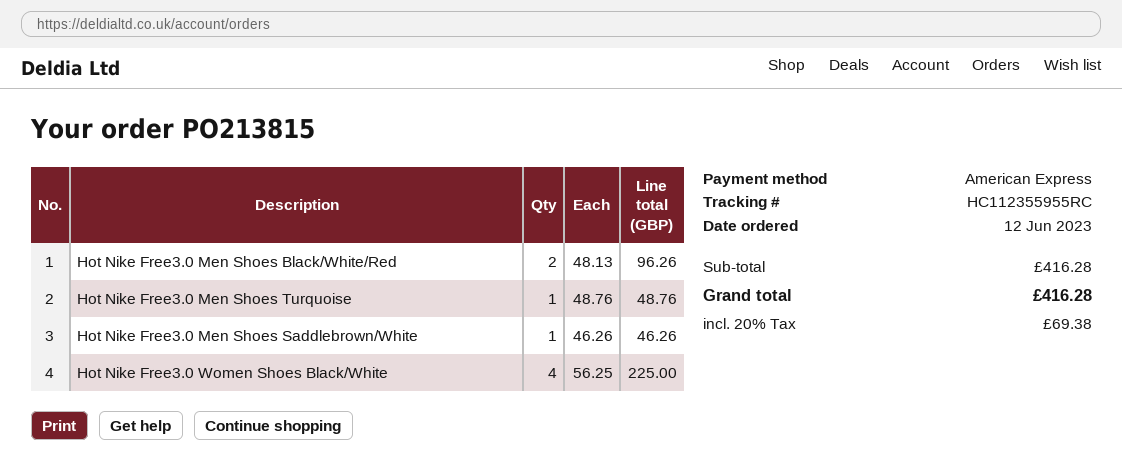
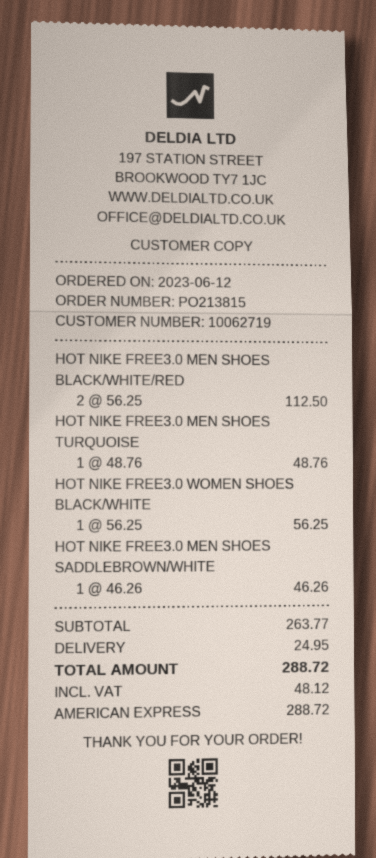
Hot Nike Free3.0 Men Shoes Black/White/Red: 2 x 48.13 = 96.26 -> 2 x 56.25 = 112.50
Hot Nike Free3.0 Women Shoes Black/White: 4 x 56.25 = 225.00 -> 1 x 56.25 = 56.25
subtotal: 416.28 -> 263.77
shipping: none -> 24.95
tax: 69.38 -> 48.12
total: 416.28 -> 288.72

